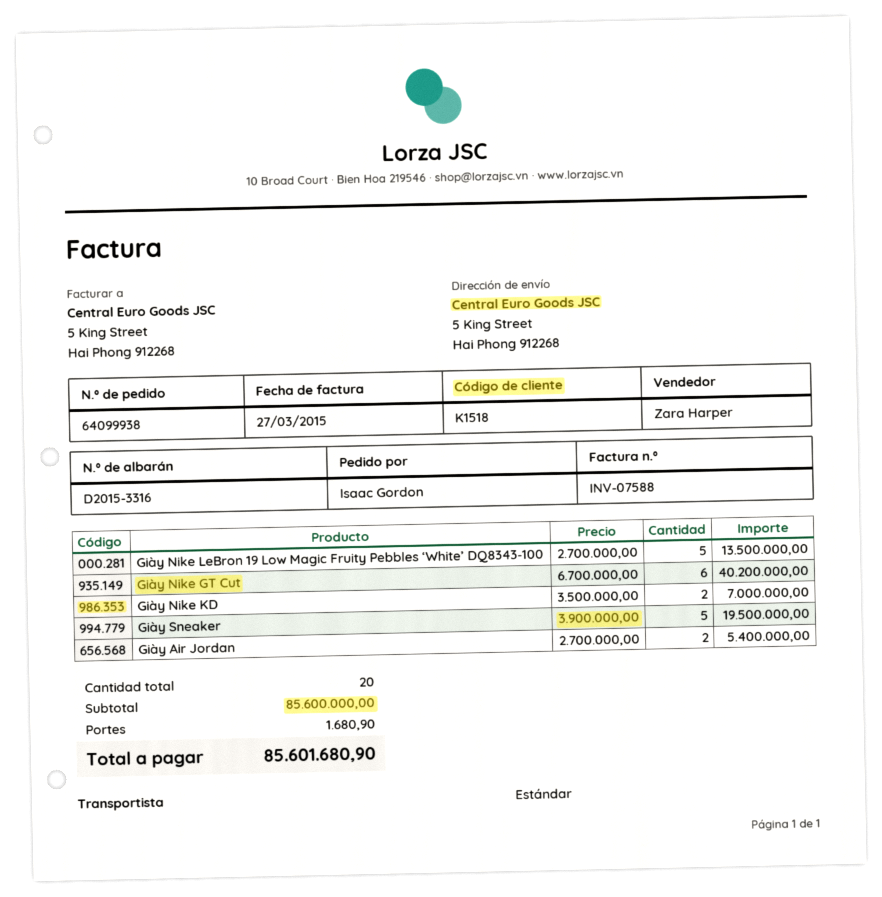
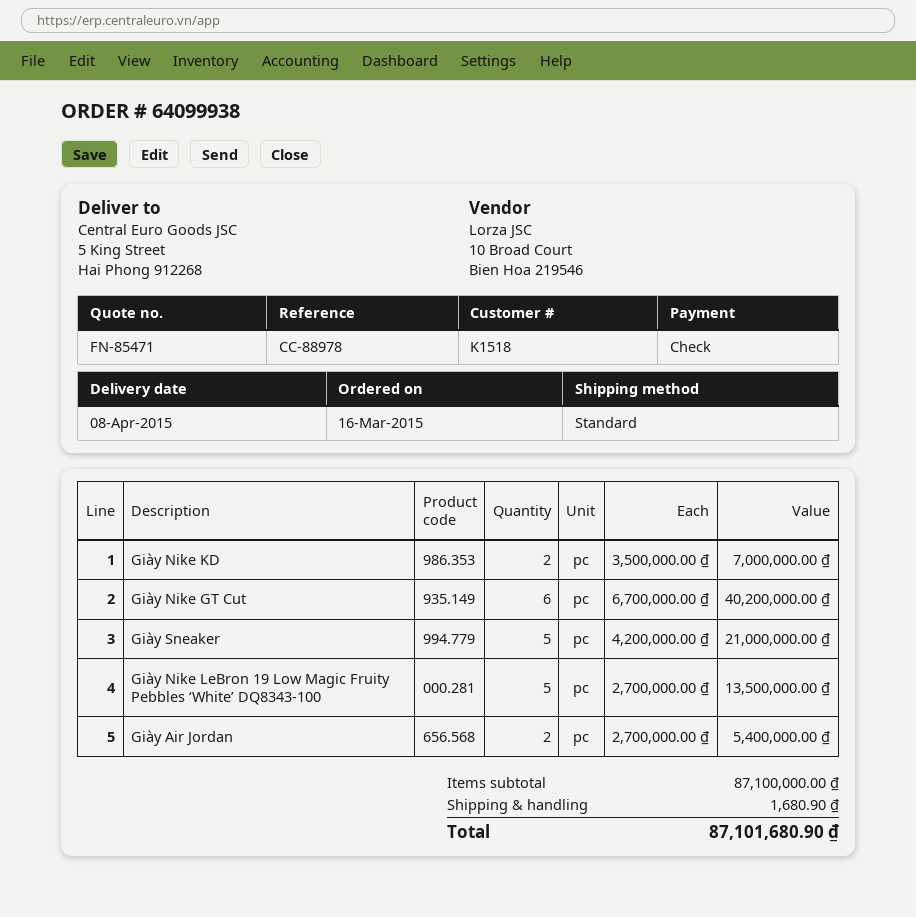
Giày Sneaker: 5 x 3900000.00 = 19500000.00 -> 5 x 4200000.00 = 21000000.00
subtotal: 85600000.00 -> 87100000.00
total: 85601680.90 -> 87101680.90

